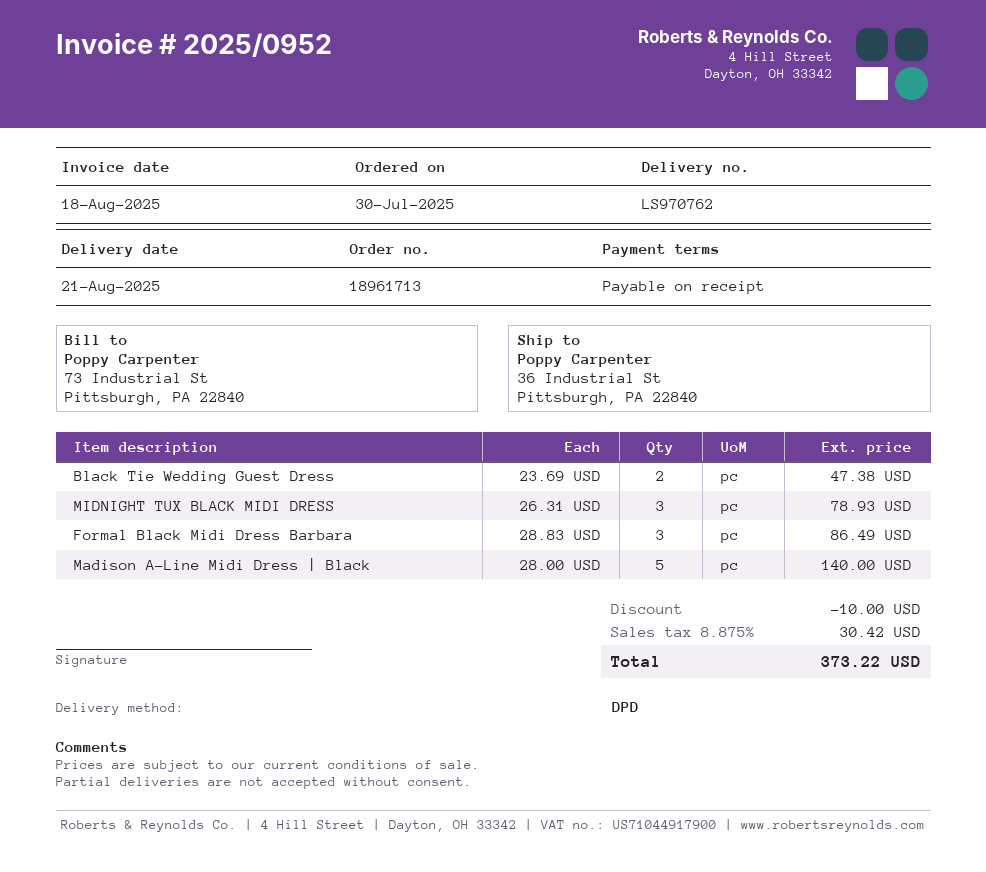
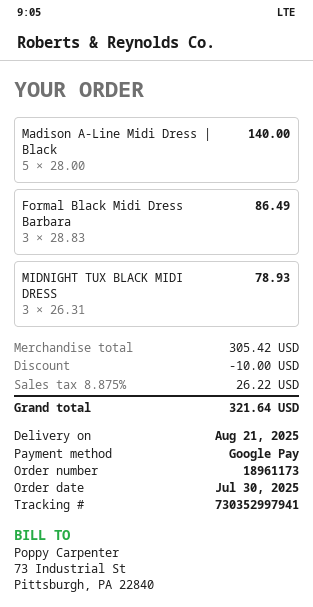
order number: 18961713 -> 18961173
Black Tie Wedding Guest Dress: 2 x 23.69 = 47.38 -> none
tax: 8.875% = 30.42 -> 8.875% = 26.22
total: 373.22 -> 321.64

